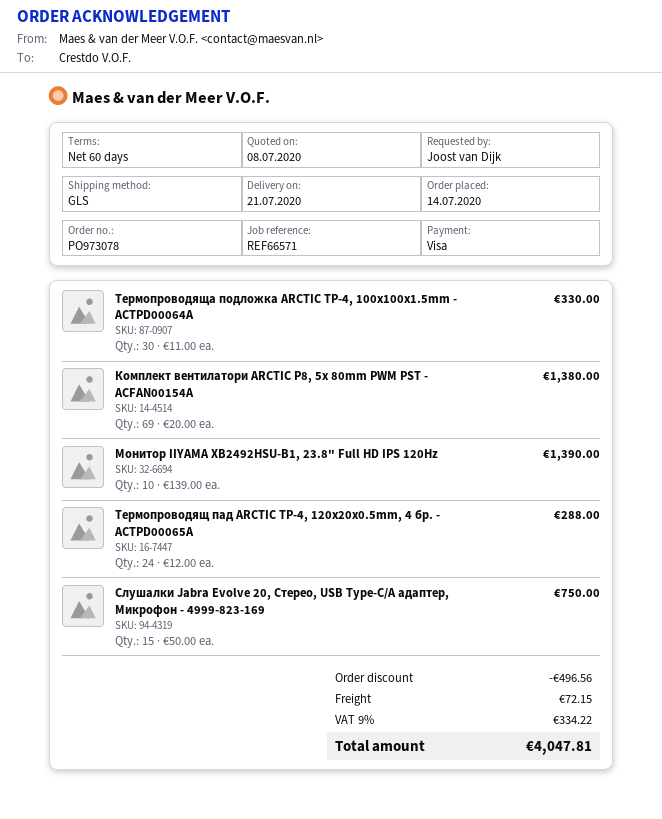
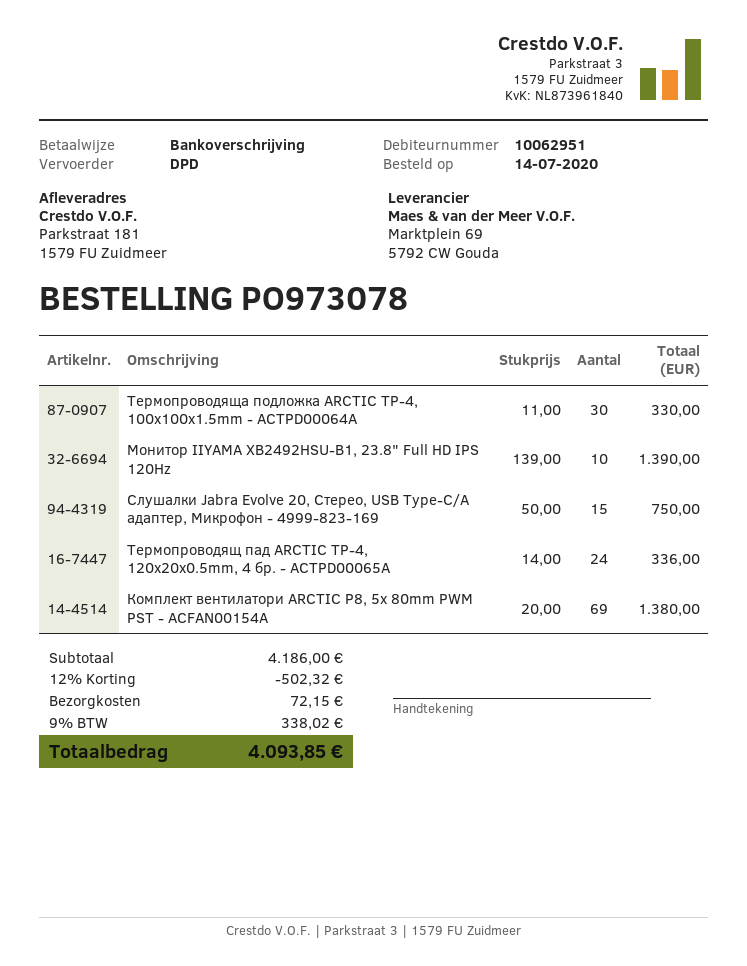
payment method: Visa -> bank transfer
shipping method: GLS -> DPD
Термопроводящ пад ARCTIC TP-4, 120x20x0.5mm, 4 бр. - ACTPD00065A: 24 x 12.00 = 288.00 -> 24 x 14.00 = 336.00
discount: 496.56 -> 502.32
tax: 9% = 334.22 -> 9% = 338.02
total: 4047.81 -> 4093.85

